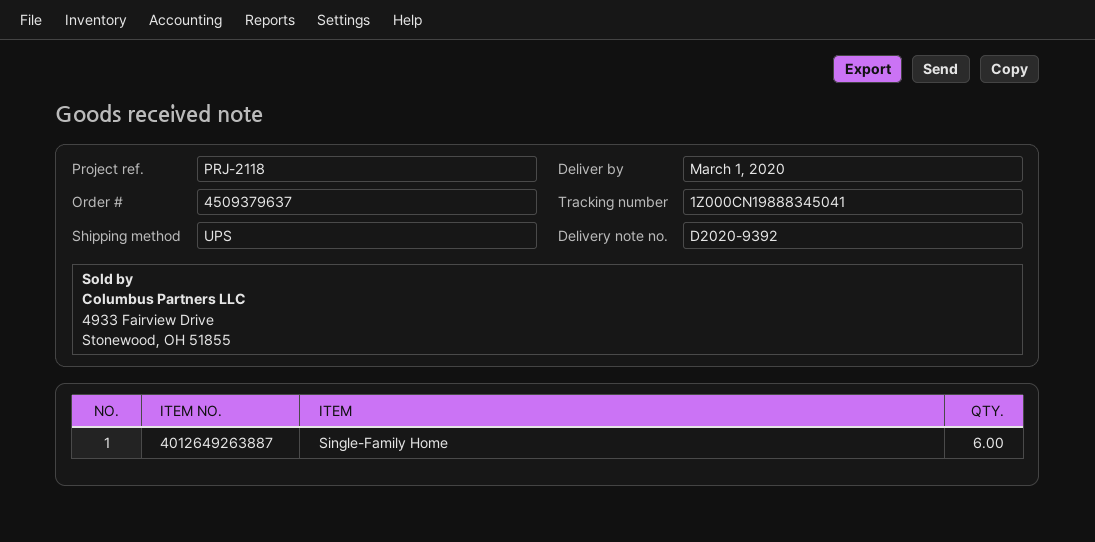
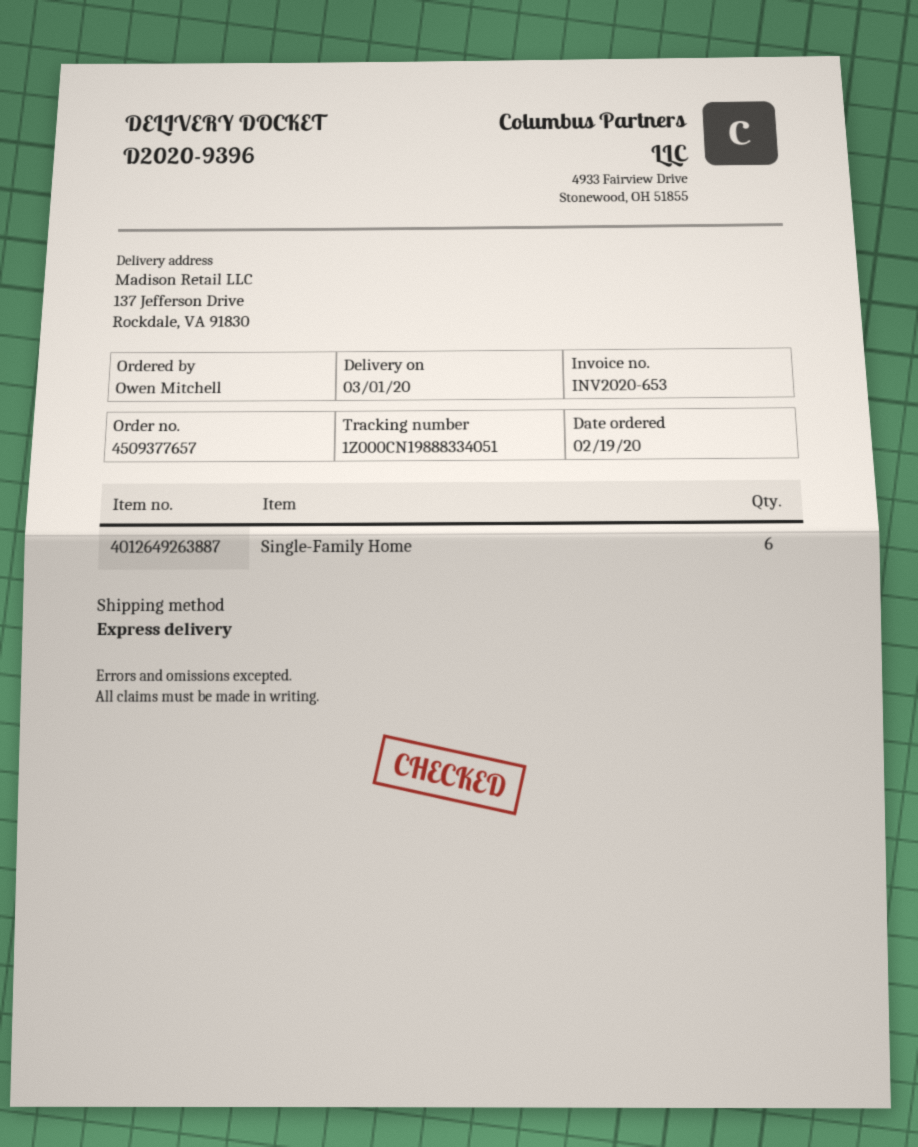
order number: 4509379637 -> 4509377657
delivery note number: D2020-9392 -> D2020-9396
shipping method: UPS -> express
tracking number: 1Z000CN19888345041 -> 1Z000CN19888334051

